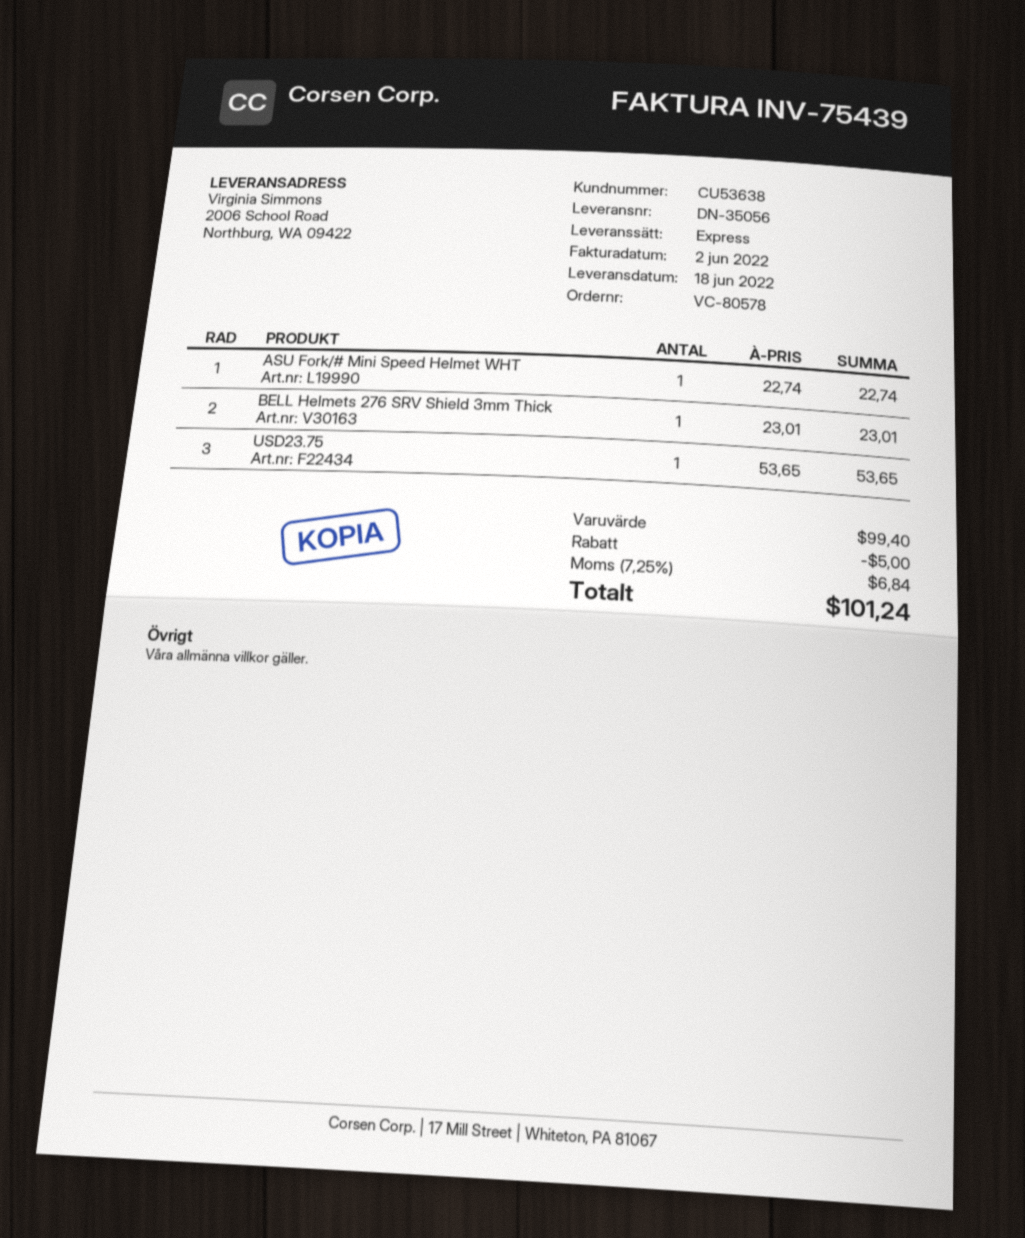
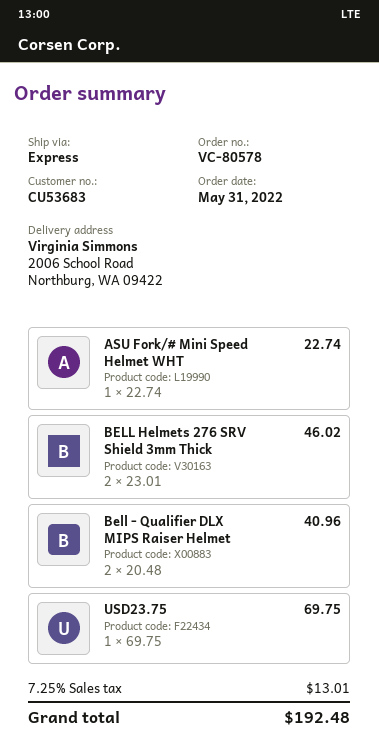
customer number: CU53638 -> CU53683
BELL Helmets 276 SRV Shield 3mm Thick: 1 x 23.01 = 23.01 -> 2 x 23.01 = 46.02
USD23.75: 1 x 53.65 = 53.65 -> 1 x 69.75 = 69.75
Bell - Qualifier DLX MIPS Raiser Helmet: none -> 2 x 20.48 = 40.96
discount: 5.00 -> none
tax: 7.25% = 6.84 -> 7.25% = 13.01
total: 101.24 -> 192.48

